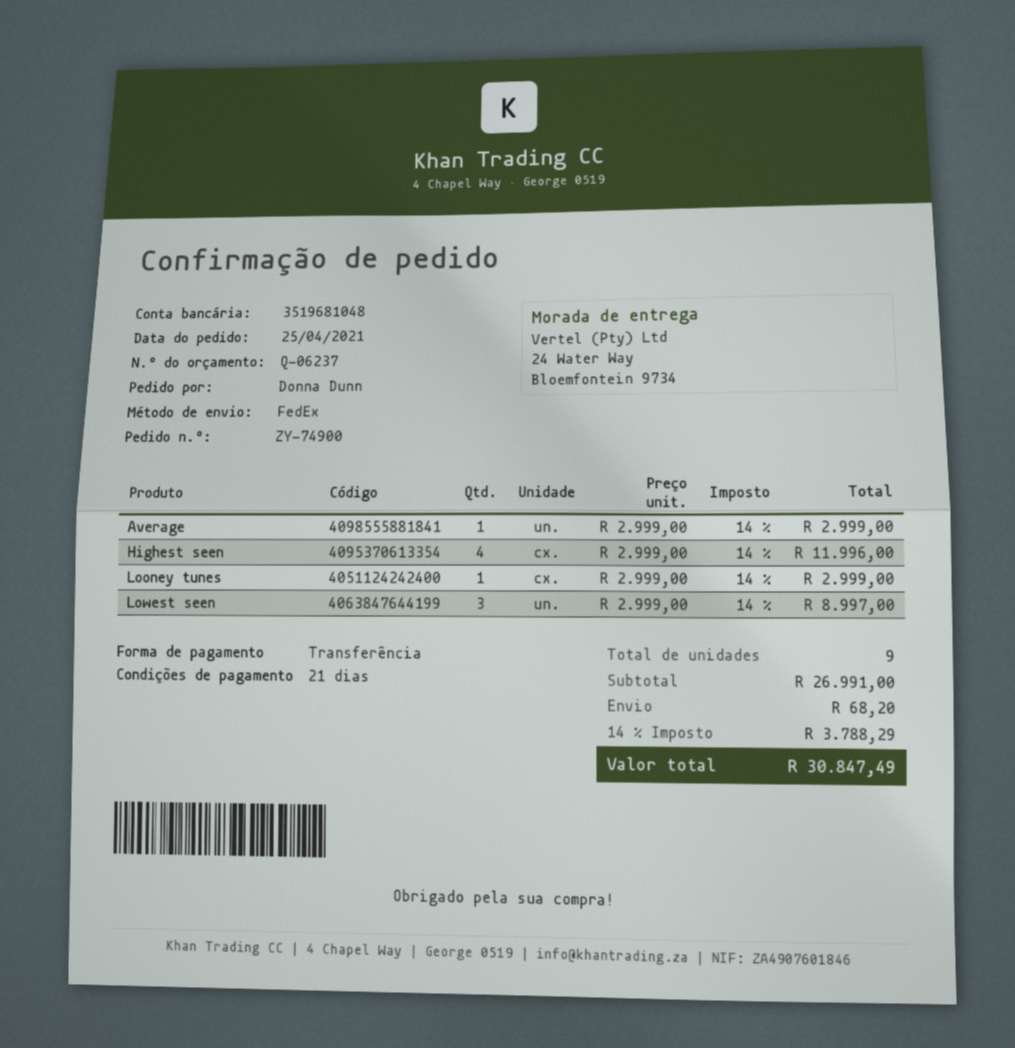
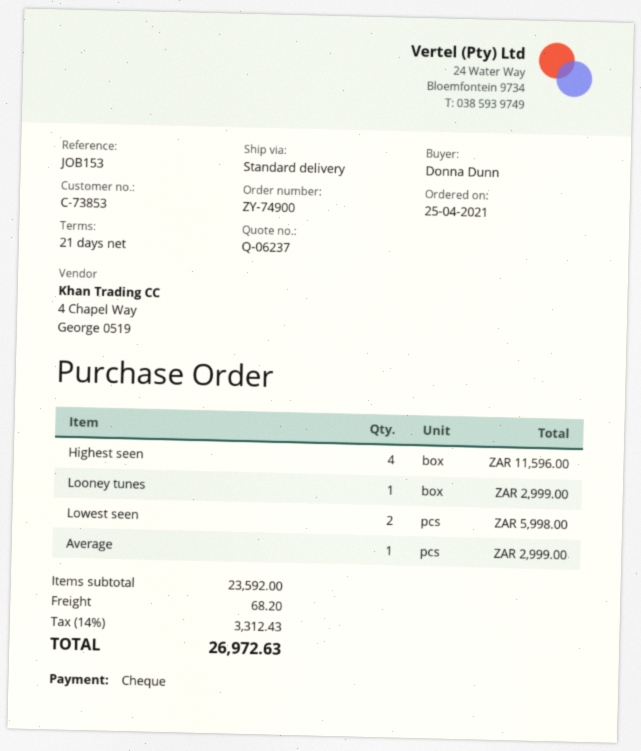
payment method: bank transfer -> cheque
shipping method: FedEx -> standard
Highest seen: 4 for 11996.00 -> 4 for 11596.00
Lowest seen: 3 for 8997.00 -> 2 for 5998.00
subtotal: 26991.00 -> 23592.00
tax: 14% = 3788.29 -> 14% = 3312.43
total: 30847.49 -> 26972.63

